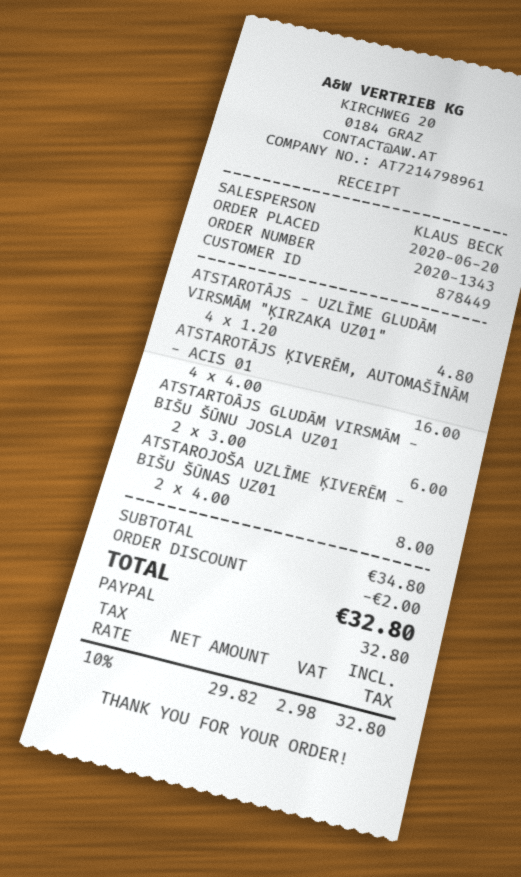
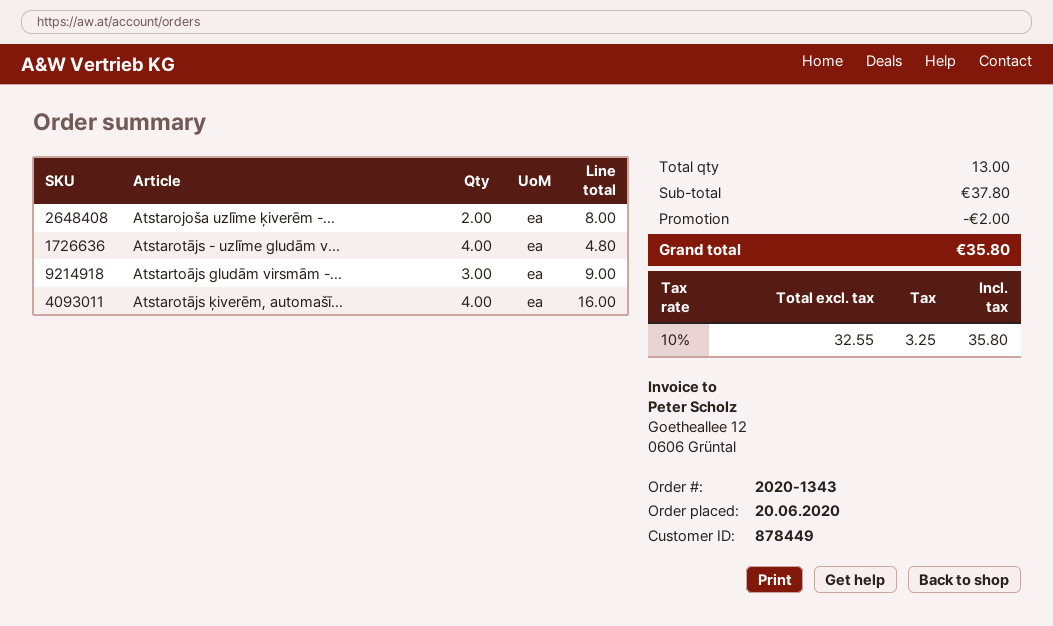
ATSTARTOĀJS GLUDĀM VIRSMĀM - BIŠU ŠŪNU JOSLA UZ01: 2 for 6.00 -> 3 for 9.00
subtotal: 34.80 -> 37.80
net: 29.82 -> 32.55
tax: 10% = 2.98 -> 10% = 3.25
total: 32.80 -> 35.80

